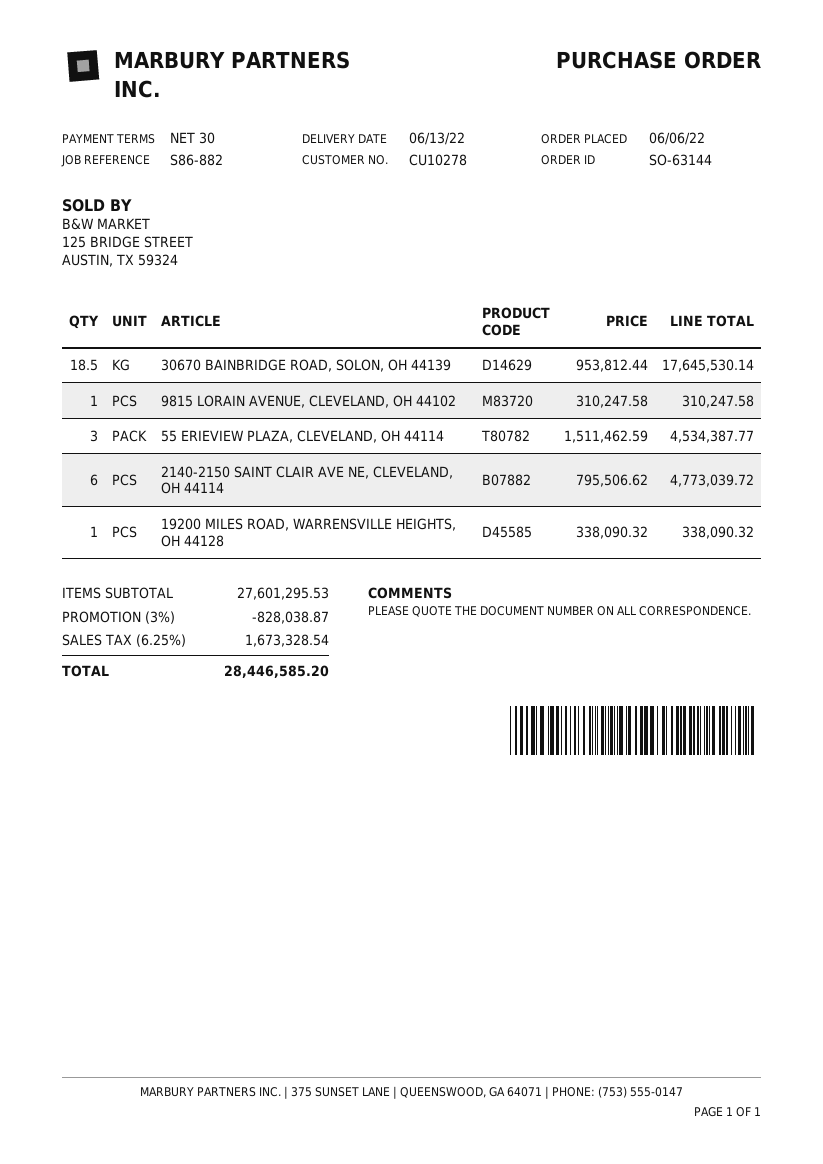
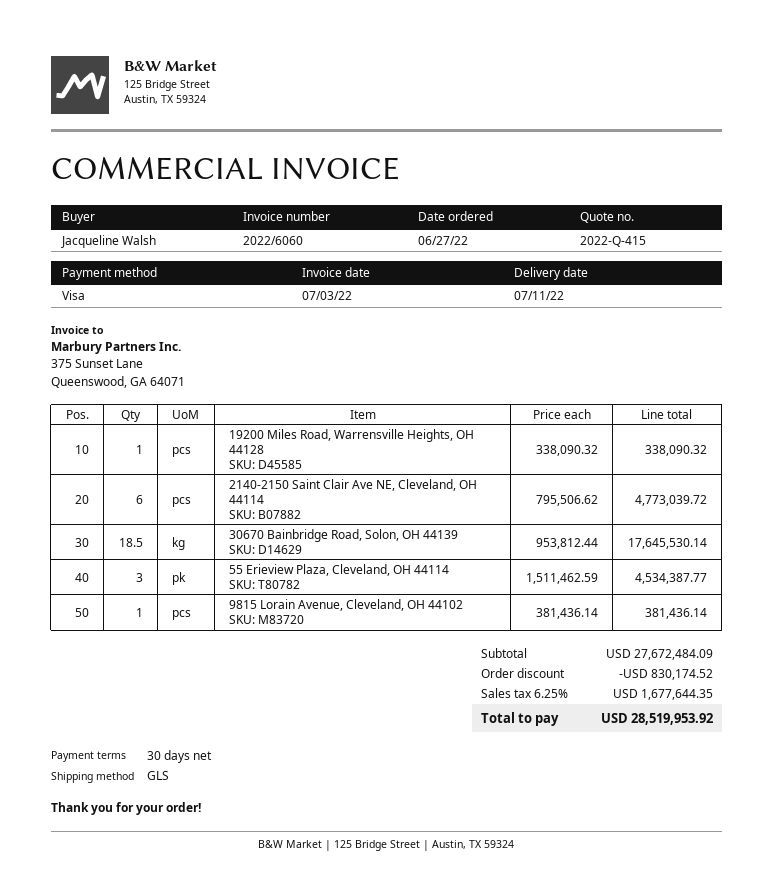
order date: 2022-06-06 -> 2022-06-27
delivery date: 2022-06-13 -> 2022-07-11
9815 LORAIN AVENUE, CLEVELAND, OH 44102: 1 x 310247.58 = 310247.58 -> 1 x 381436.14 = 381436.14
subtotal: 27601295.53 -> 27672484.09
discount: 828038.87 -> 830174.52
tax: 6.25% = 1673328.54 -> 6.25% = 1677644.35
total: 28446585.20 -> 28519953.92

